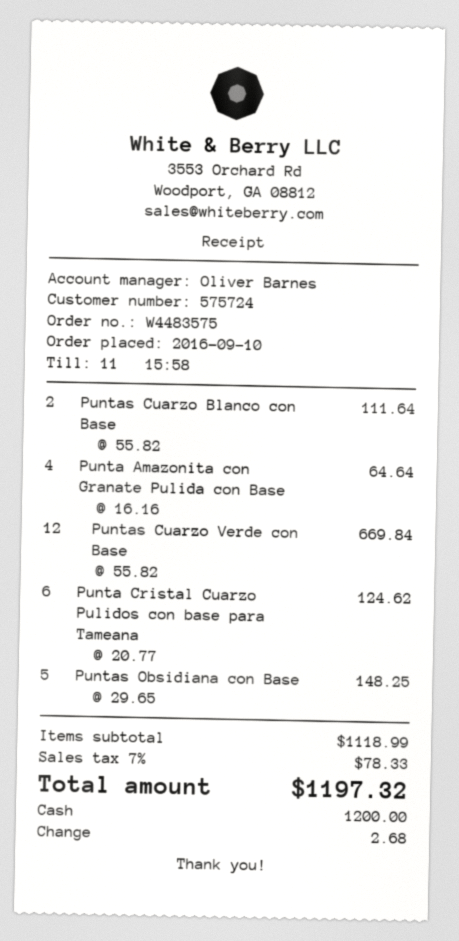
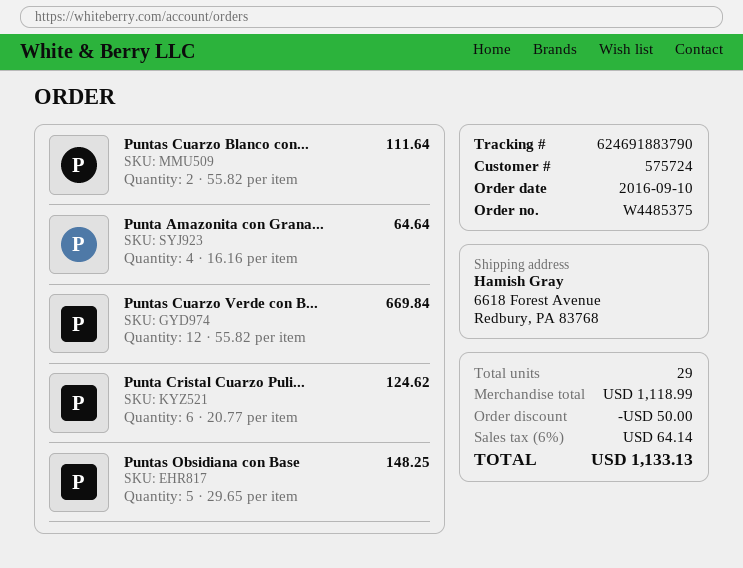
order number: W4483575 -> W4485375
discount: none -> 50.00
tax: 7% = 78.33 -> 6% = 64.14
total: 1197.32 -> 1133.13

